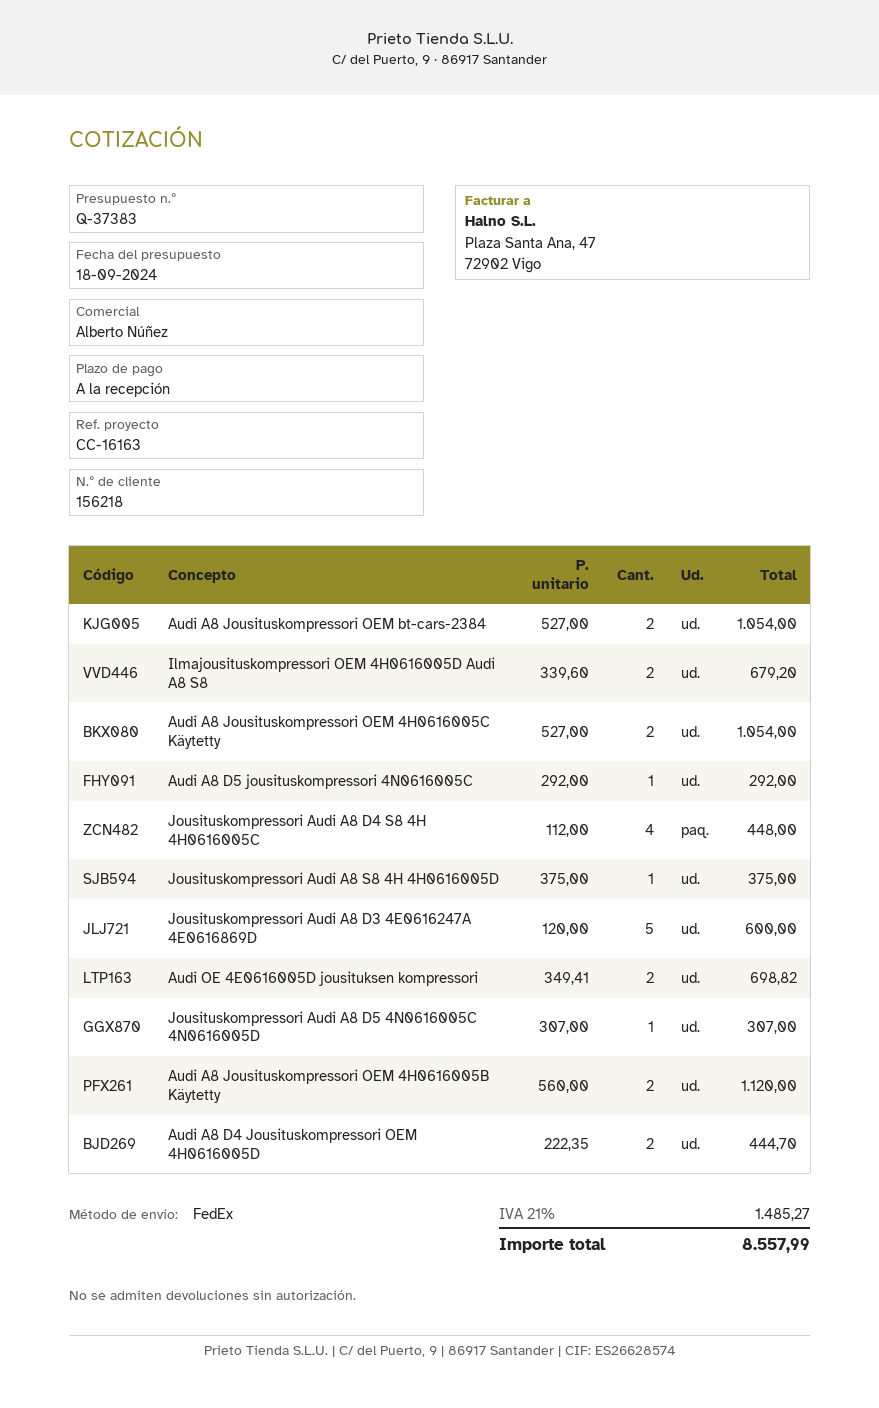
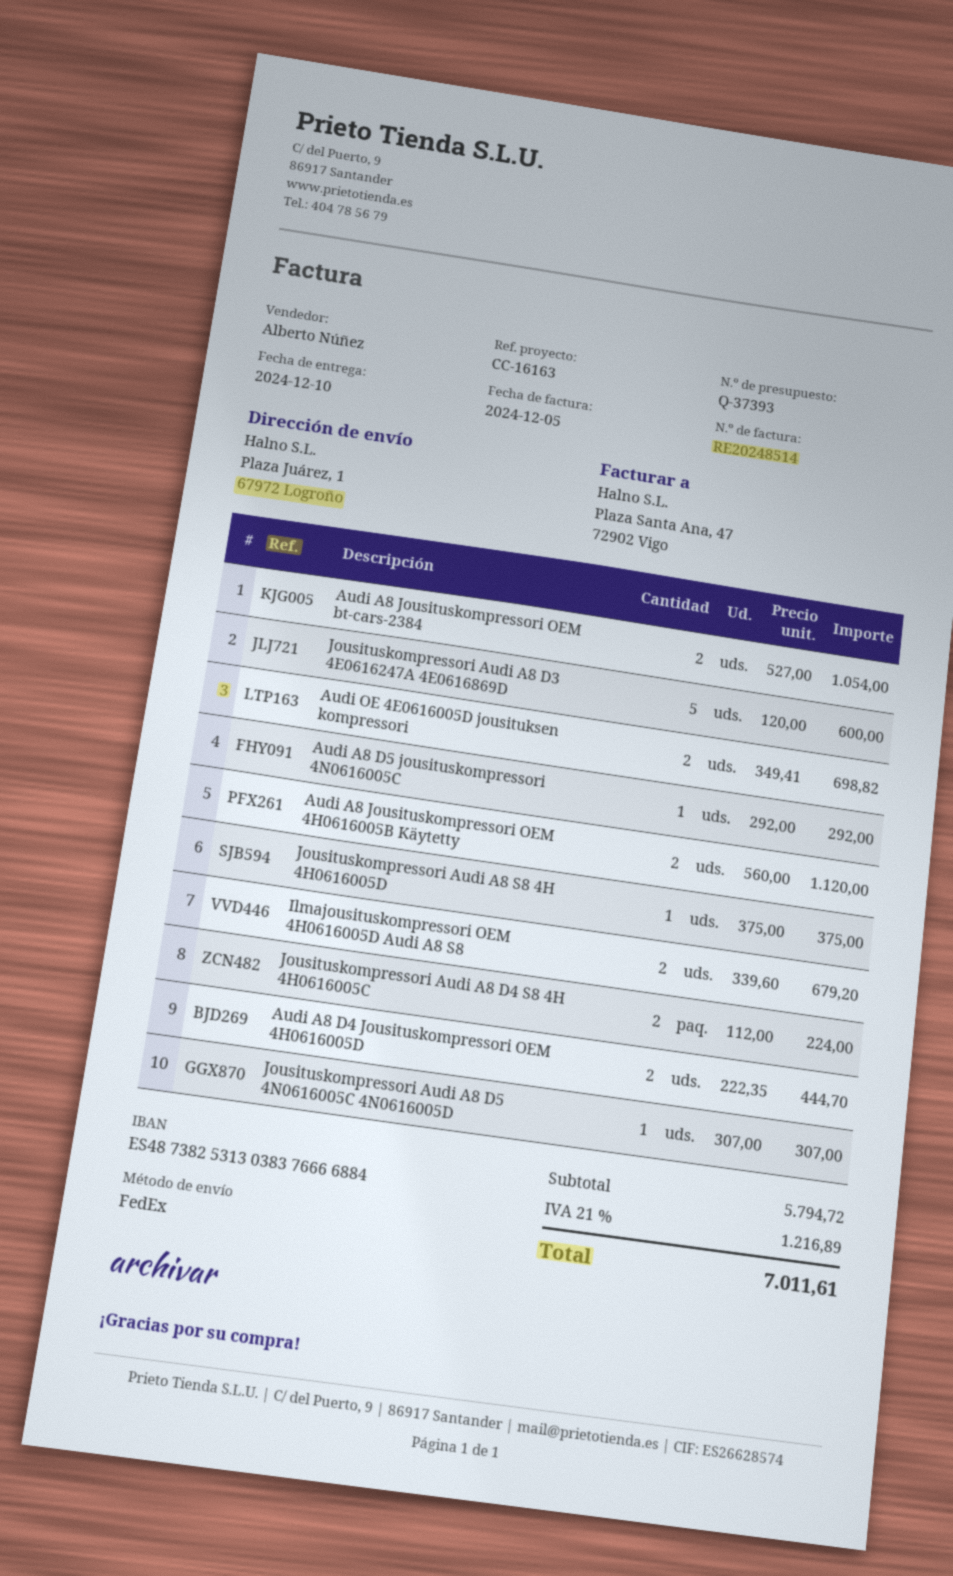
quote number: Q-37383 -> Q-37393
Audi A8 Jousituskompressori OEM 4H0616005C Käytetty: 2 x 527.00 = 1054.00 -> none
Jousituskompressori Audi A8 D4 S8 4H 4H0616005C: 4 x 112.00 = 448.00 -> 2 x 112.00 = 224.00
tax: 21% = 1485.27 -> 21% = 1216.89
total: 8557.99 -> 7011.61

